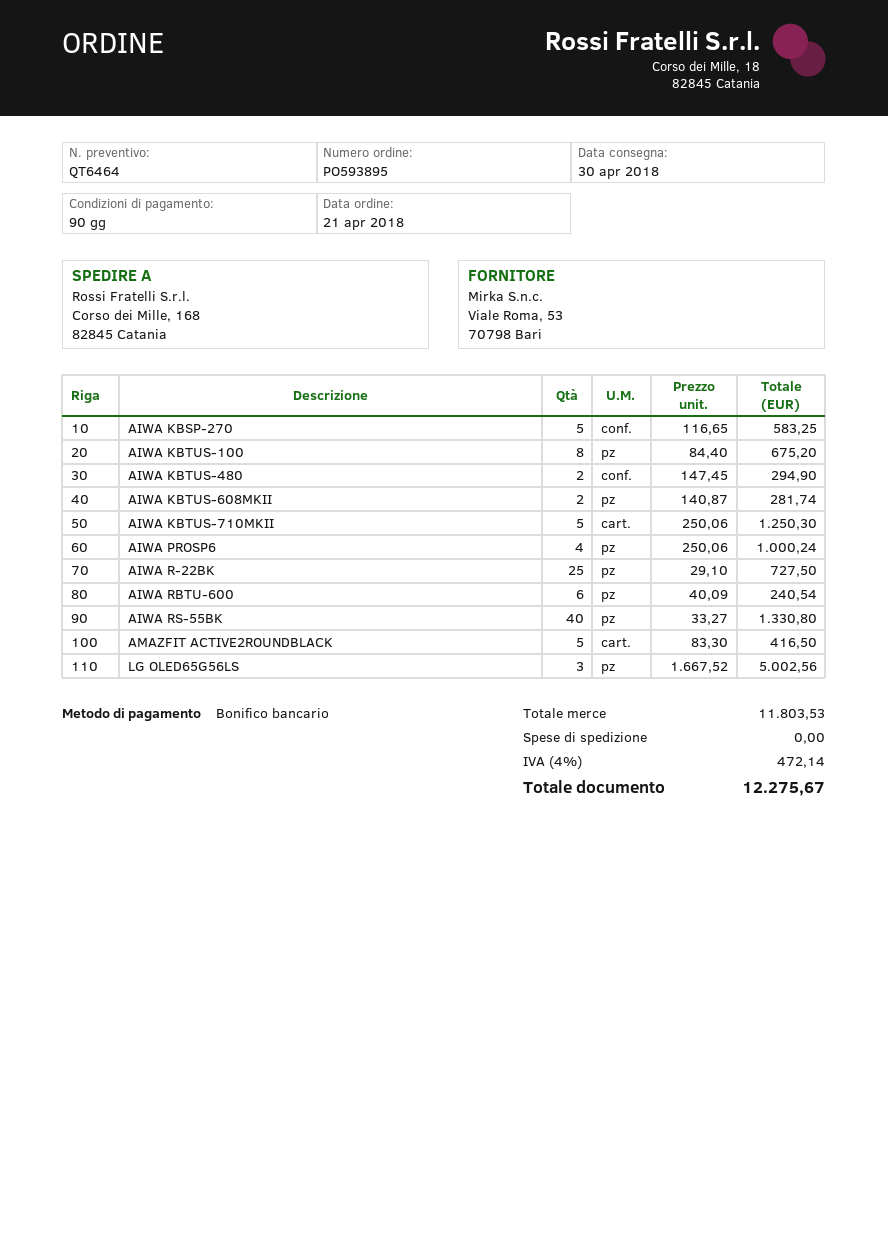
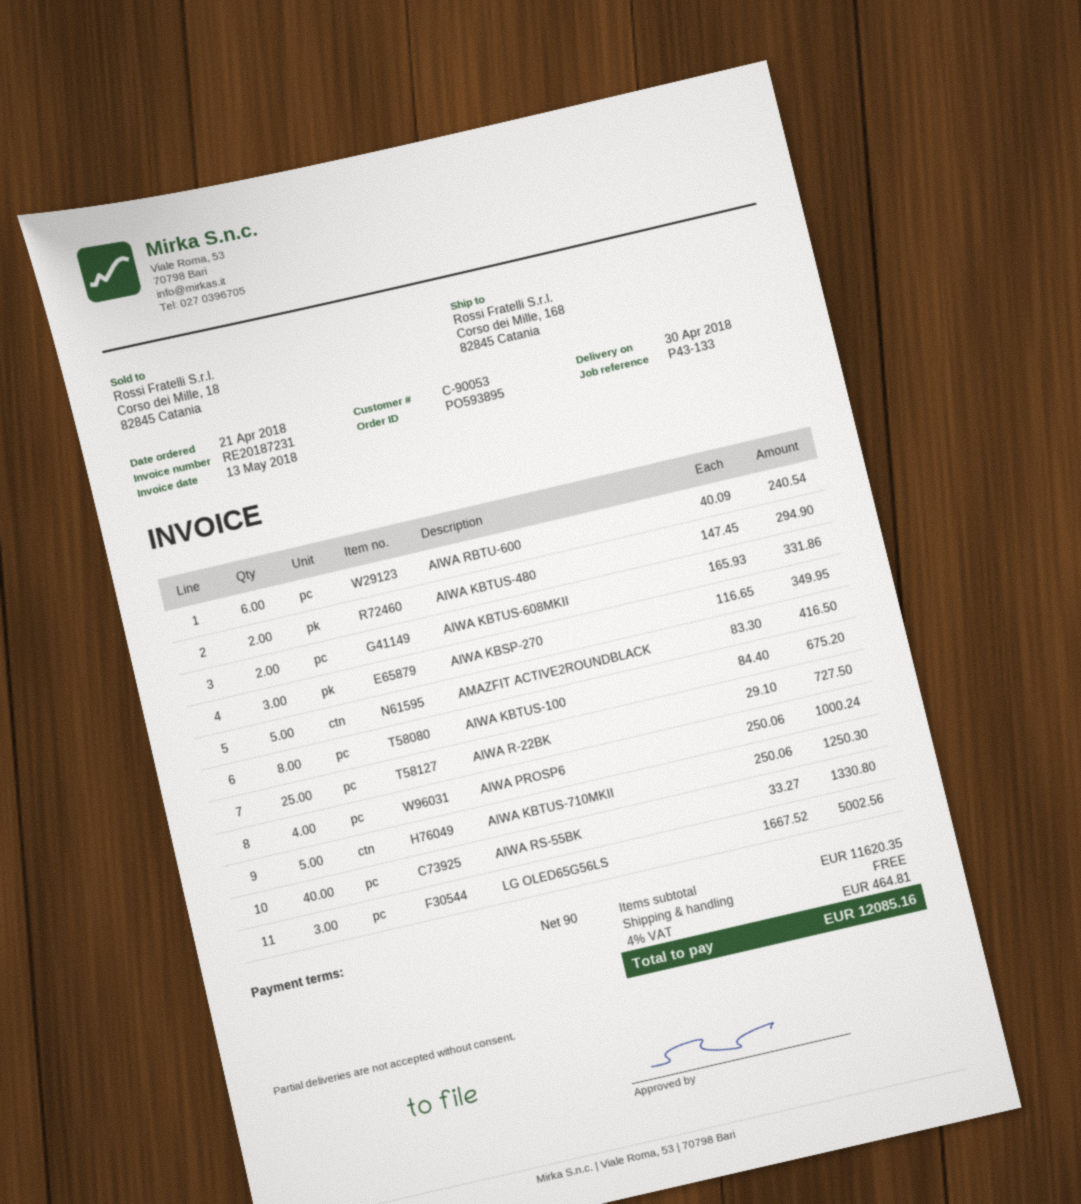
AIWA KBSP-270: 5 x 116.65 = 583.25 -> 3 x 116.65 = 349.95
AIWA KBTUS-608MKII: 2 x 140.87 = 281.74 -> 2 x 165.93 = 331.86
subtotal: 11803.53 -> 11620.35
tax: 4% = 472.14 -> 4% = 464.81
total: 12275.67 -> 12085.16

